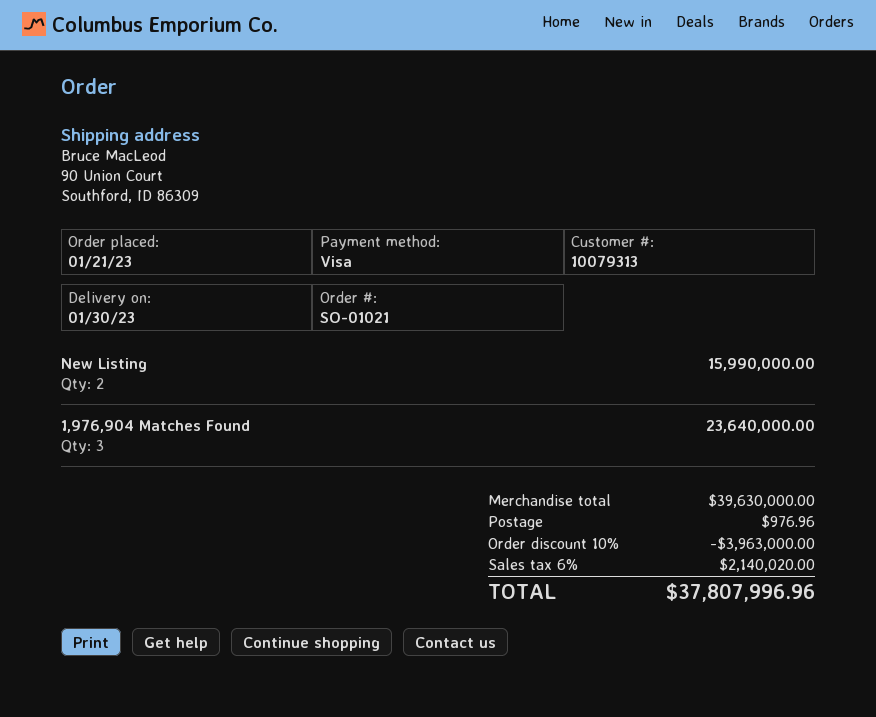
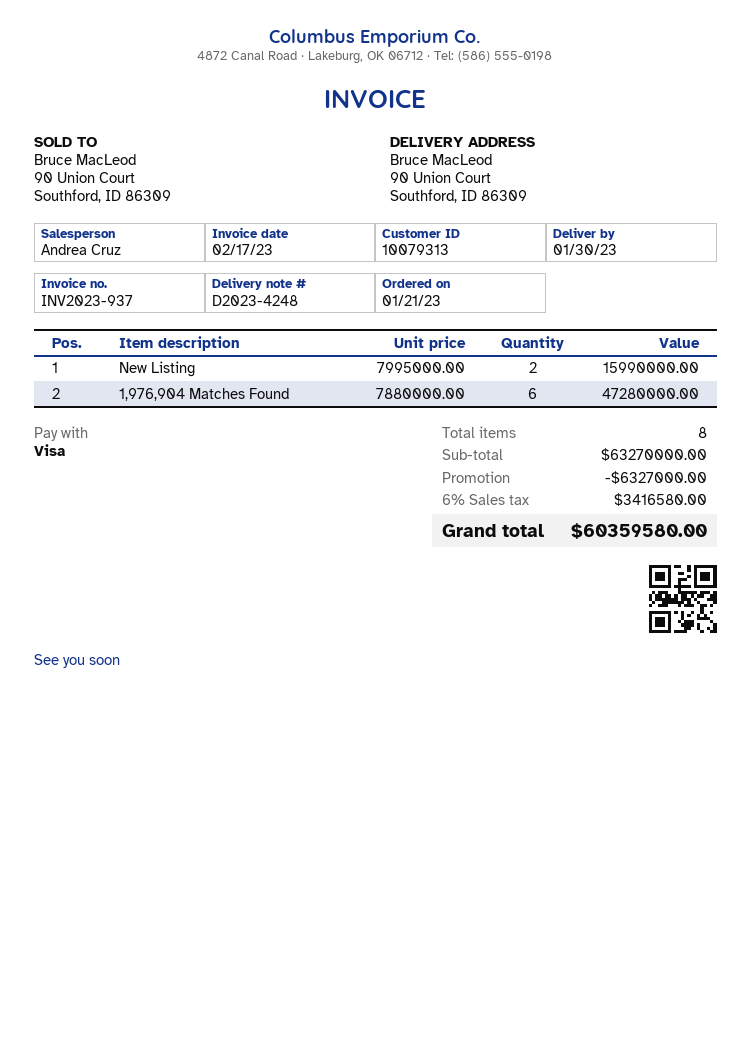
1,976,904 Matches Found: 3 for 23640000.00 -> 6 for 47280000.00
subtotal: 39630000.00 -> 63270000.00
discount: 3963000.00 -> 6327000.00
shipping: 976.96 -> none
tax: 6% = 2140020.00 -> 6% = 3416580.00
total: 37807996.96 -> 60359580.00

